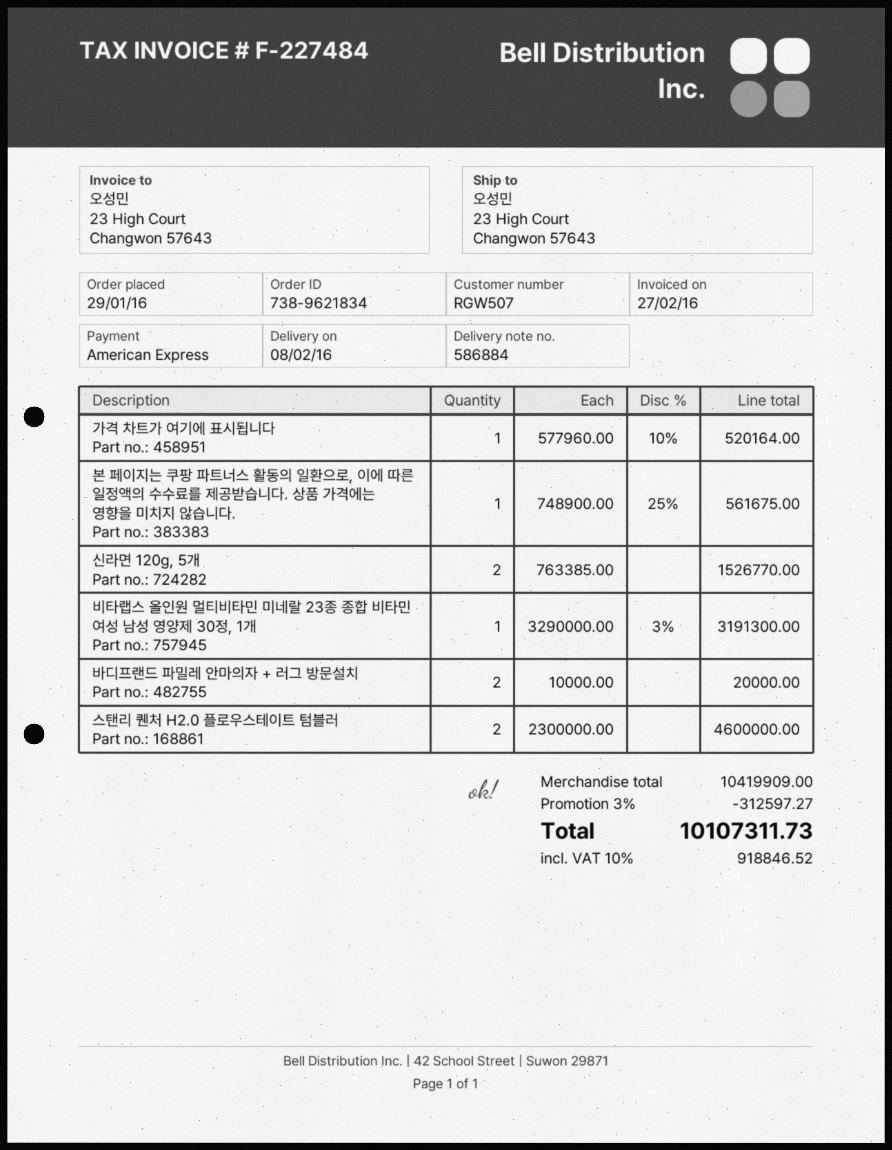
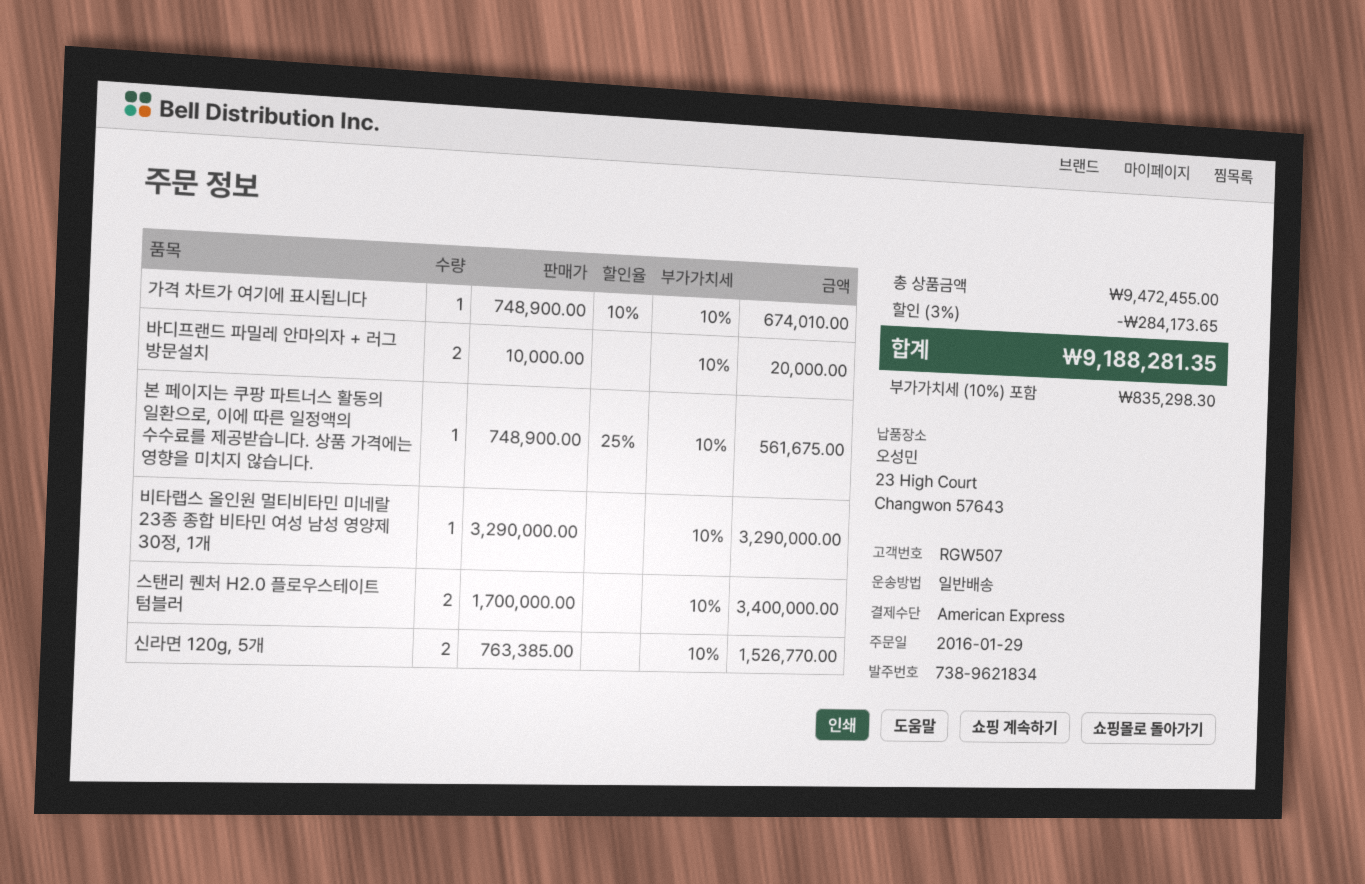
가격 차트가 여기에 표시됩니다: 1 x 577960.00 - 10% = 520164.00 -> 1 x 748900.00 - 10% = 674010.00
비타랩스 올인원 멀티비타민 미네랄 23종 종합 비타민 여성 남성 영양제 30정, 1개: 1 x 3290000.00 - 3% = 3191300.00 -> 1 x 3290000.00 = 3290000.00
스탠리 퀜처 H2.0 플로우스테이트 텀블러: 2 x 2300000.00 = 4600000.00 -> 2 x 1700000.00 = 3400000.00
subtotal: 10419909.00 -> 9472455.00
discount: 3% = 312597.27 -> 3% = 284173.65
tax: 10% = 918846.52 -> 10% = 835298.30
total: 10107311.73 -> 9188281.35

